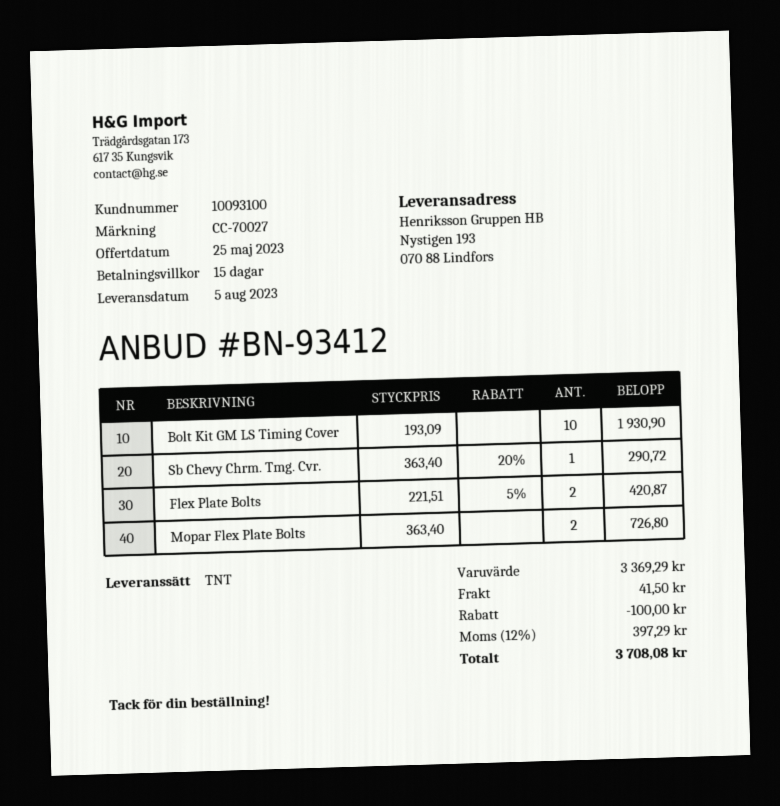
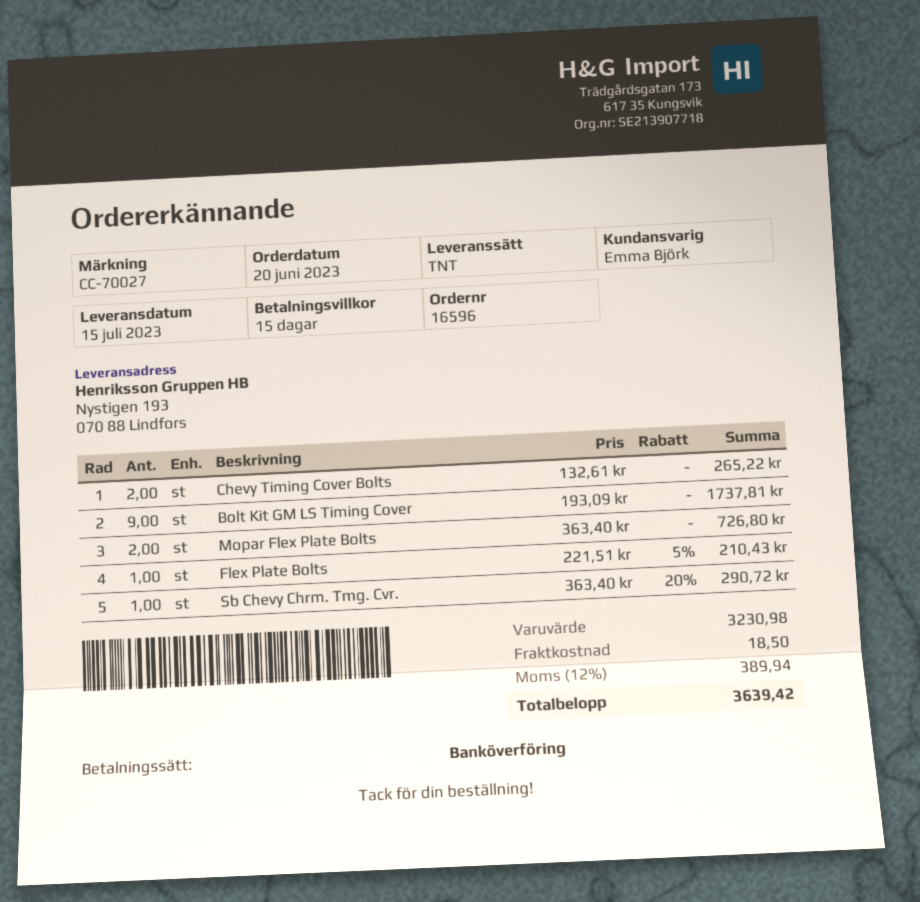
delivery date: 2023-08-05 -> 2023-07-15
Bolt Kit GM LS Timing Cover: 10 x 193.09 = 1930.90 -> 9 x 193.09 = 1737.81
Flex Plate Bolts: 2 x 221.51 - 5% = 420.87 -> 1 x 221.51 - 5% = 210.43
Chevy Timing Cover Bolts: none -> 2 x 132.61 = 265.22
subtotal: 3369.29 -> 3230.98
discount: 100.00 -> none
shipping: 41.50 -> 18.50
tax: 12% = 397.29 -> 12% = 389.94
total: 3708.08 -> 3639.42

